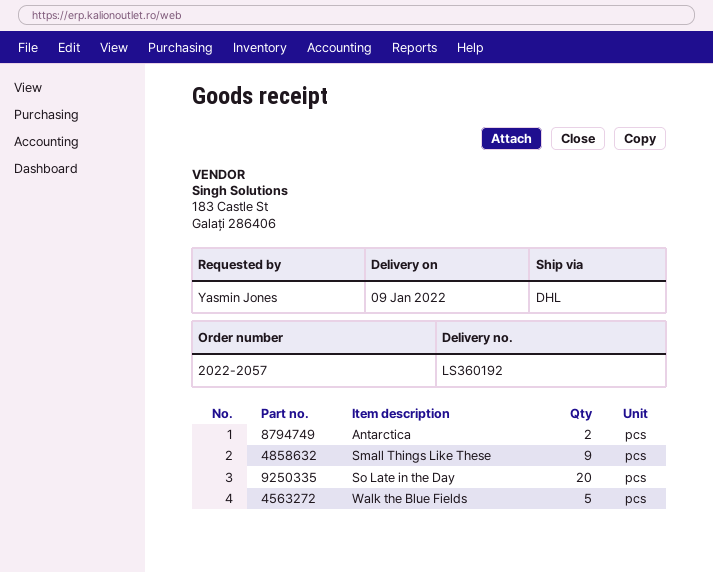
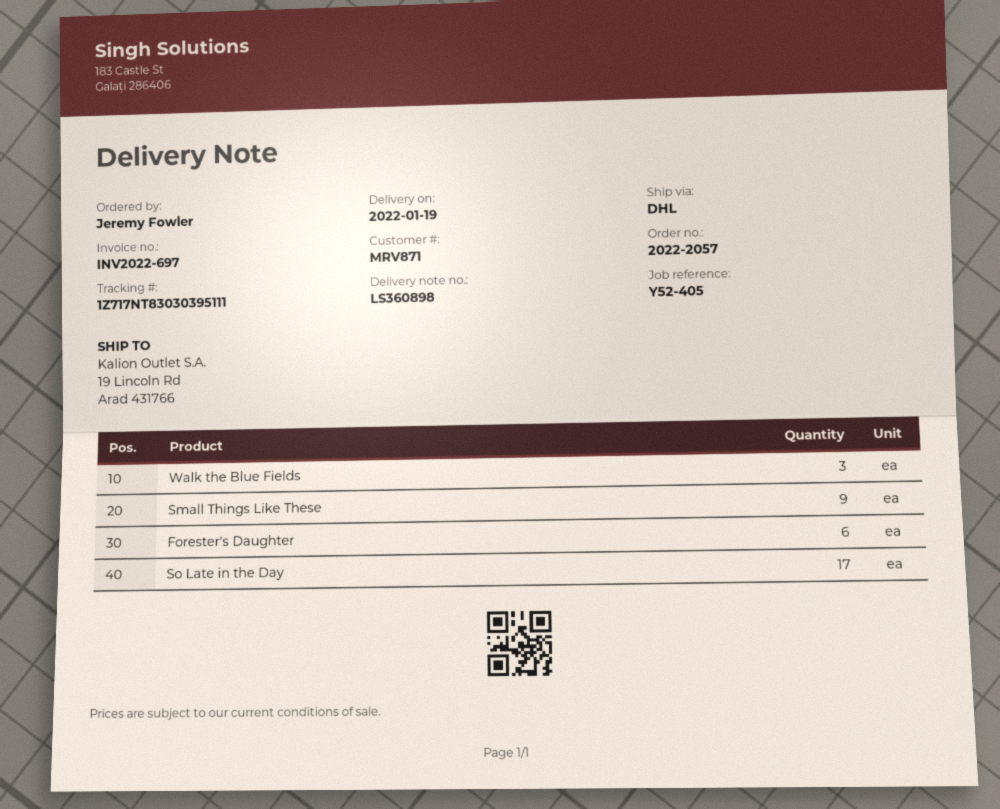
delivery note number: LS360192 -> LS360898
delivery date: 2022-01-09 -> 2022-01-19
ordered by: Yasmin Jones -> Jeremy Fowler
Antarctica: 2 -> none
So Late in the Day: 20 -> 17
Walk the Blue Fields: 5 -> 3
Forester's Daughter: none -> 6

